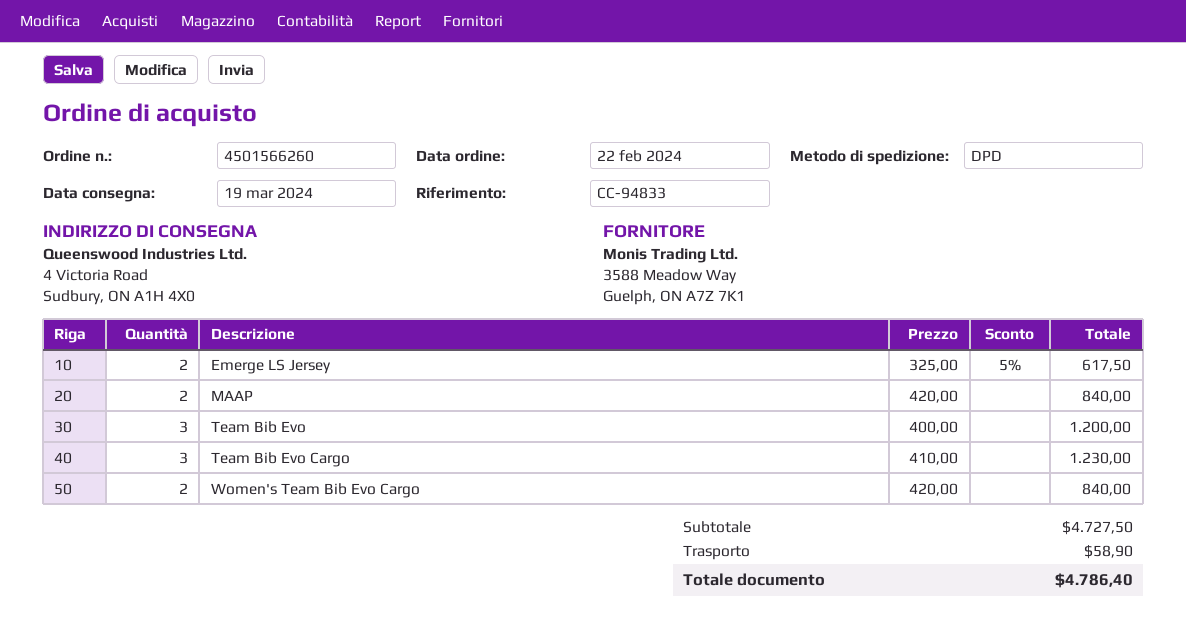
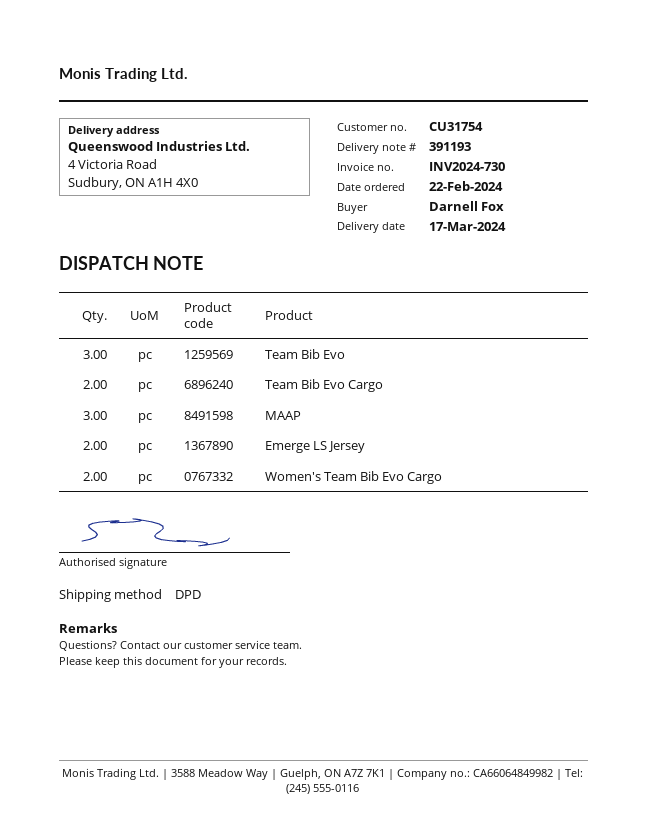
delivery date: 2024-03-19 -> 2024-03-17
MAAP: 2 -> 3
Team Bib Evo Cargo: 3 -> 2

